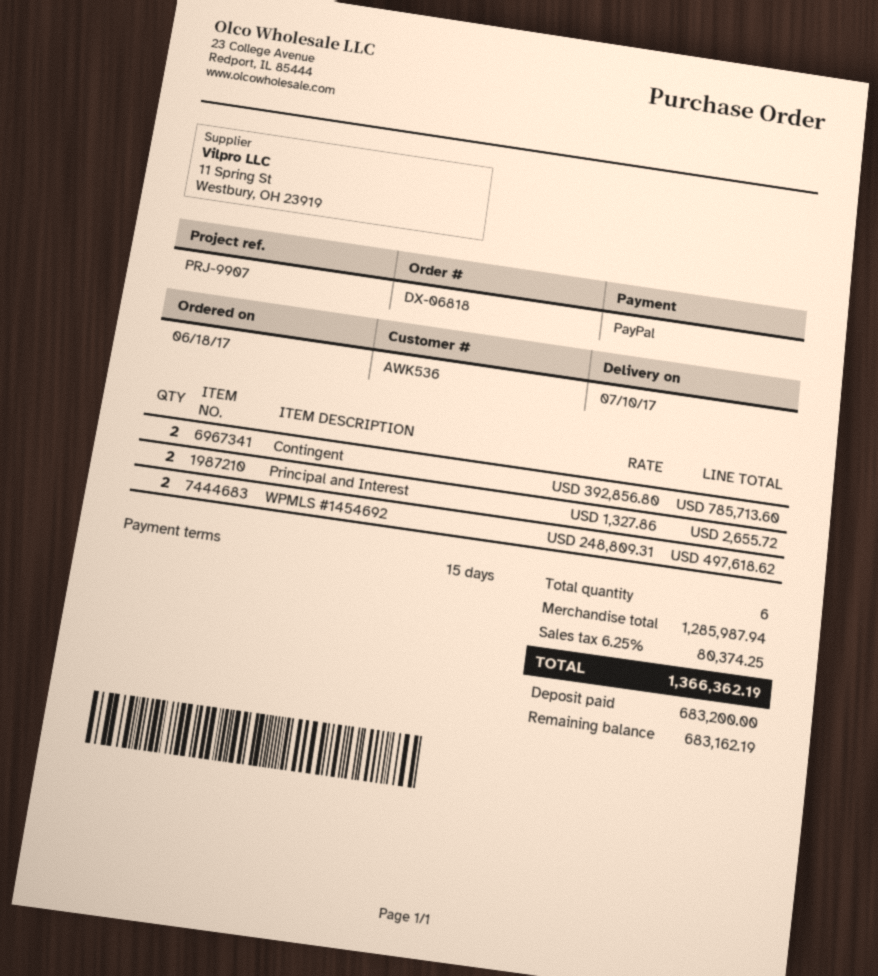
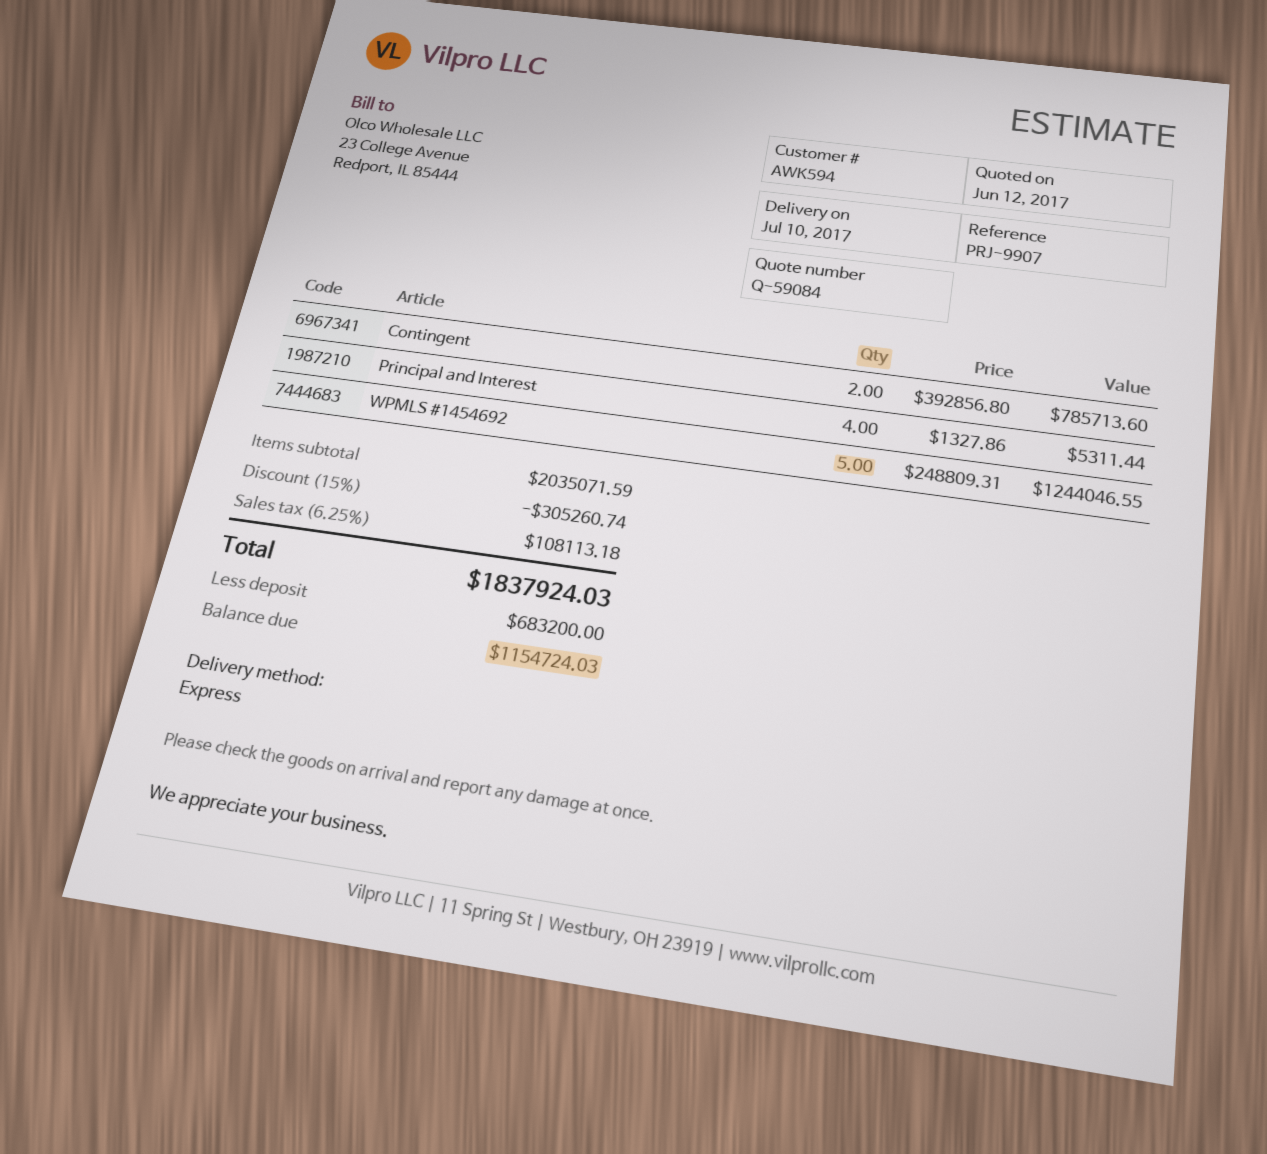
customer number: AWK536 -> AWK594
Principal and Interest: 2 x 1327.86 = 2655.72 -> 4 x 1327.86 = 5311.44
WPMLS #1454692: 2 x 248809.31 = 497618.62 -> 5 x 248809.31 = 1244046.55
subtotal: 1285987.94 -> 2035071.59
discount: none -> 15% = 305260.74
tax: 6.25% = 80374.25 -> 6.25% = 108113.18
total: 1366362.19 -> 1837924.03
balance: 683162.19 -> 1154724.03

